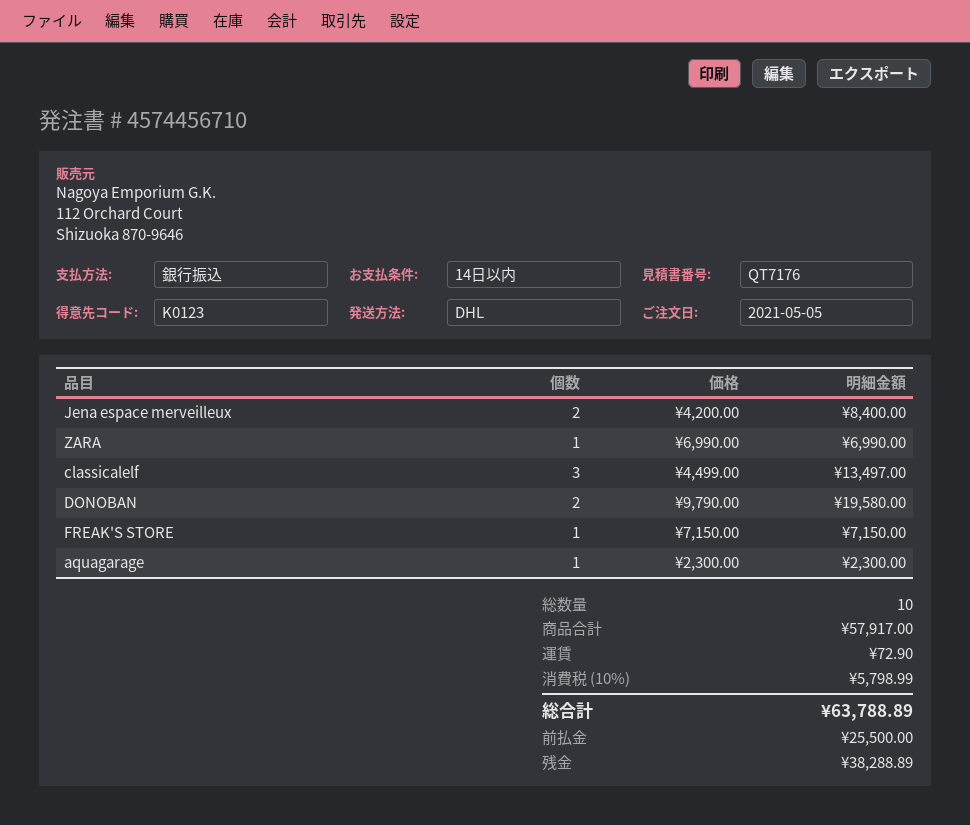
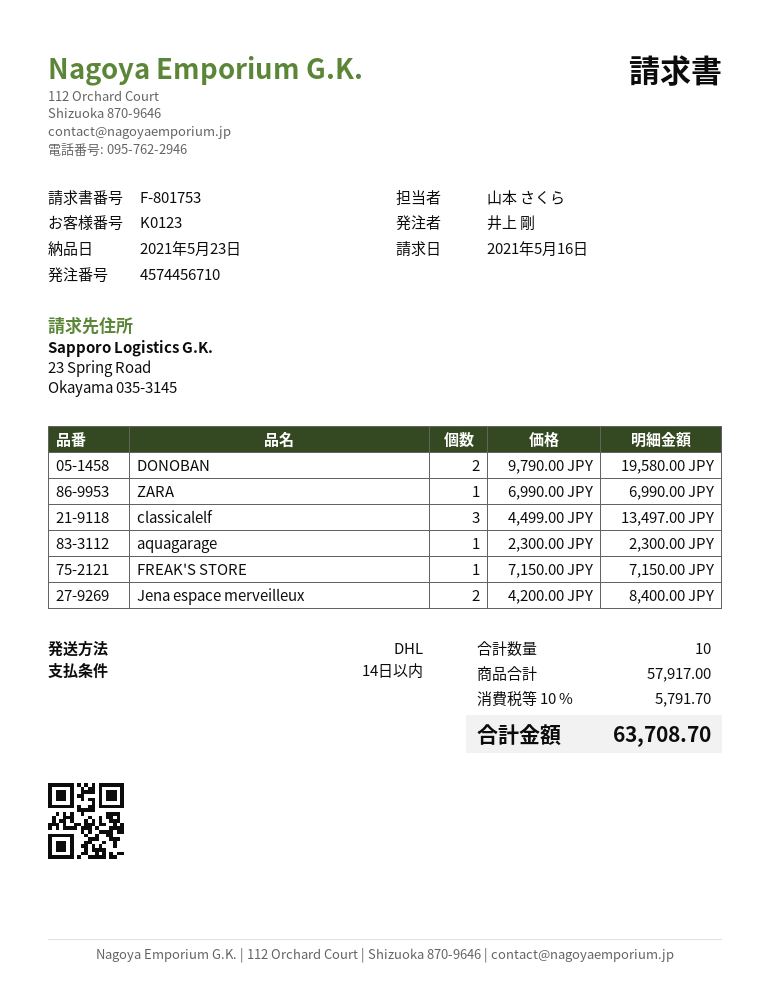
shipping: 72.90 -> none
tax: 10% = 5798.99 -> 10% = 5791.70
total: 63788.89 -> 63708.70

